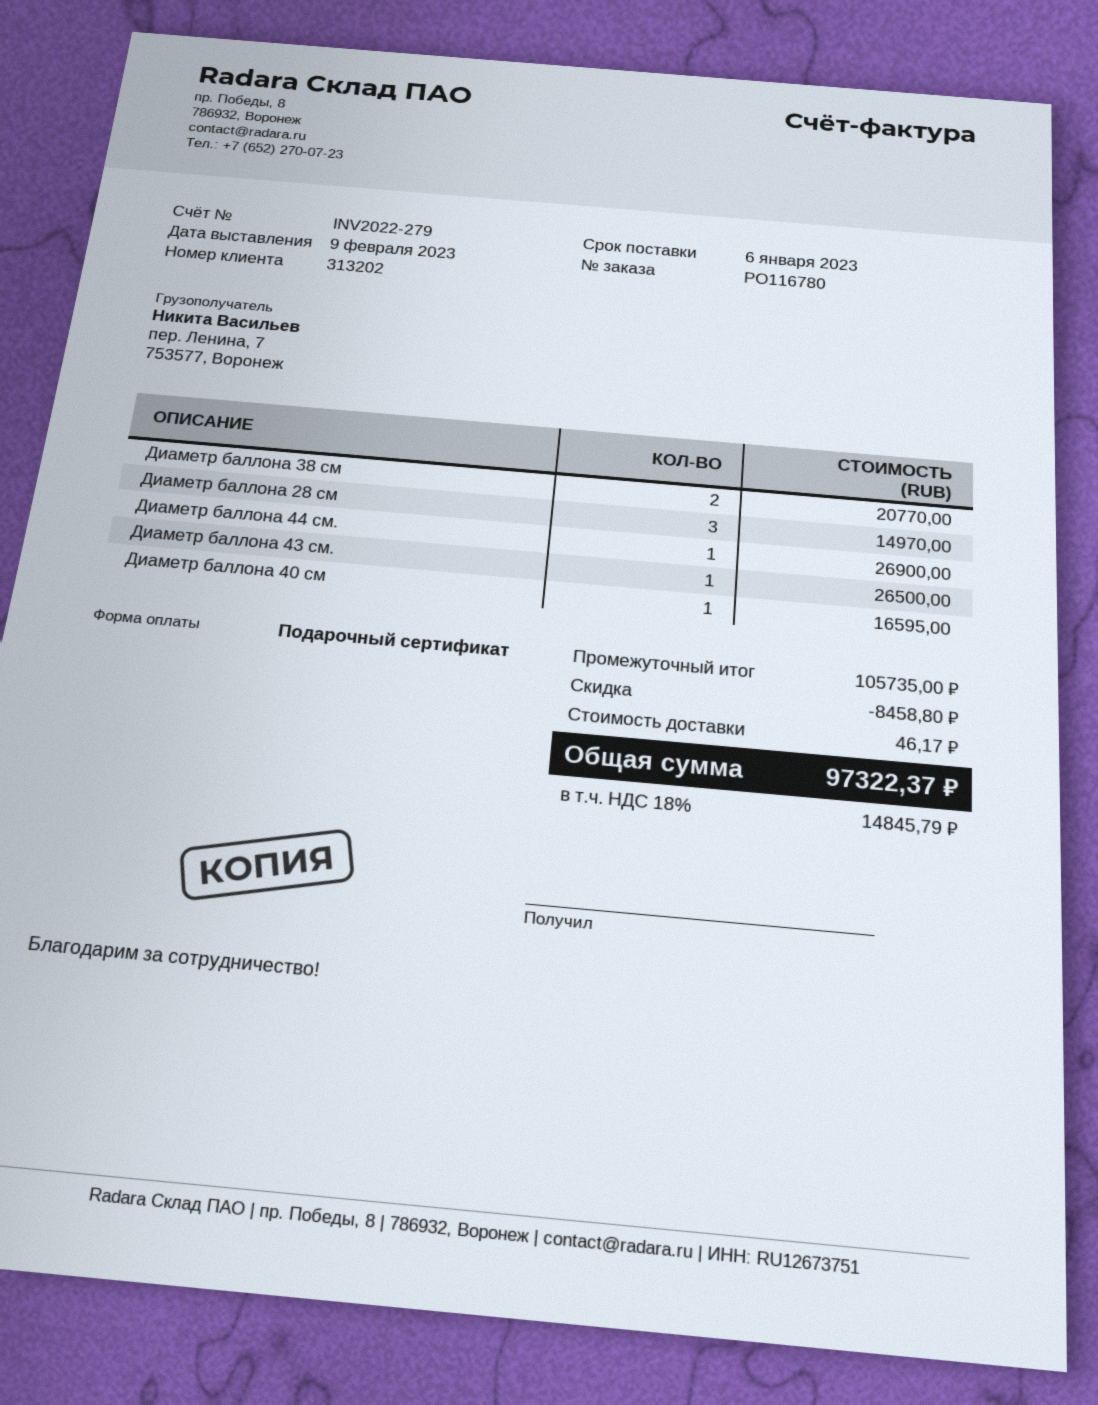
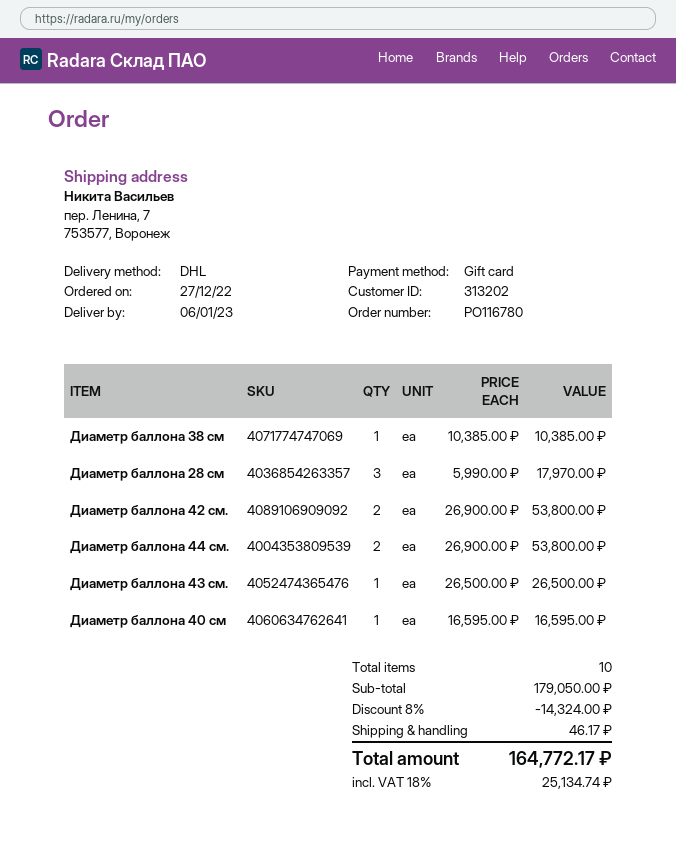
Диаметр баллона 38 см: 2 for 20770.00 -> 1 for 10385.00
Диаметр баллона 28 см: 3 for 14970.00 -> 3 for 17970.00
Диаметр баллона 44 см.: 1 for 26900.00 -> 2 for 53800.00
Диаметр баллона 42 см.: none -> 2 for 53800.00
subtotal: 105735.00 -> 179050.00
discount: 8458.80 -> 14324.00
tax: 18% = 14845.79 -> 18% = 25134.74
total: 97322.37 -> 164772.17

